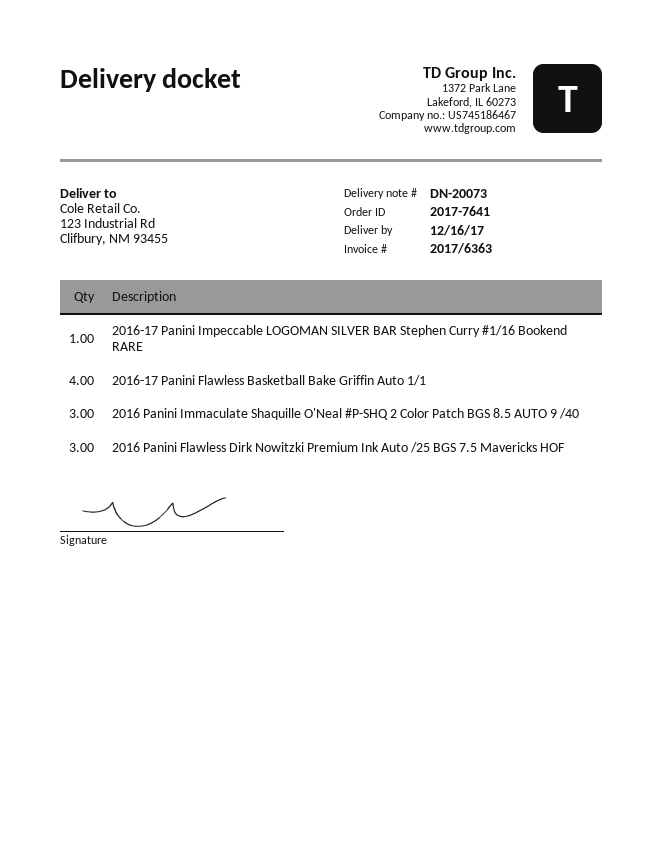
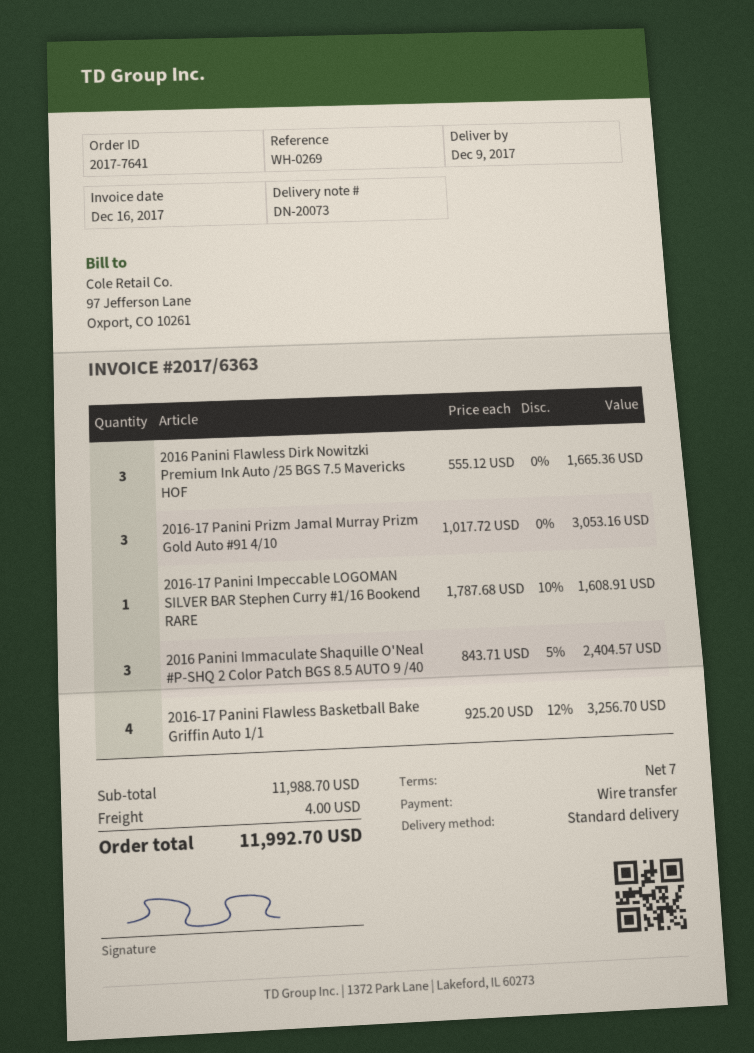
delivery date: 2017-12-16 -> 2017-12-09
2016-17 Panini Prizm Jamal Murray Prizm Gold Auto #91 4/10: none -> 3

